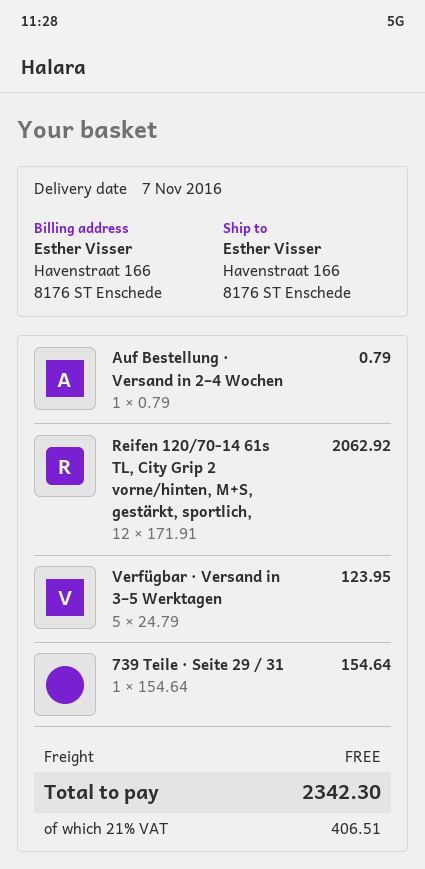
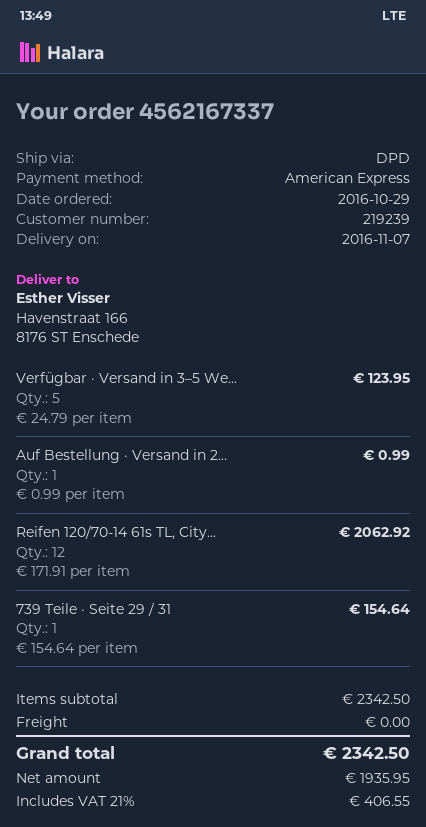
Auf Bestellung · Versand in 2–4 Wochen: 1 x 0.79 = 0.79 -> 1 x 0.99 = 0.99
tax: 21% = 406.51 -> 21% = 406.55
total: 2342.30 -> 2342.50

